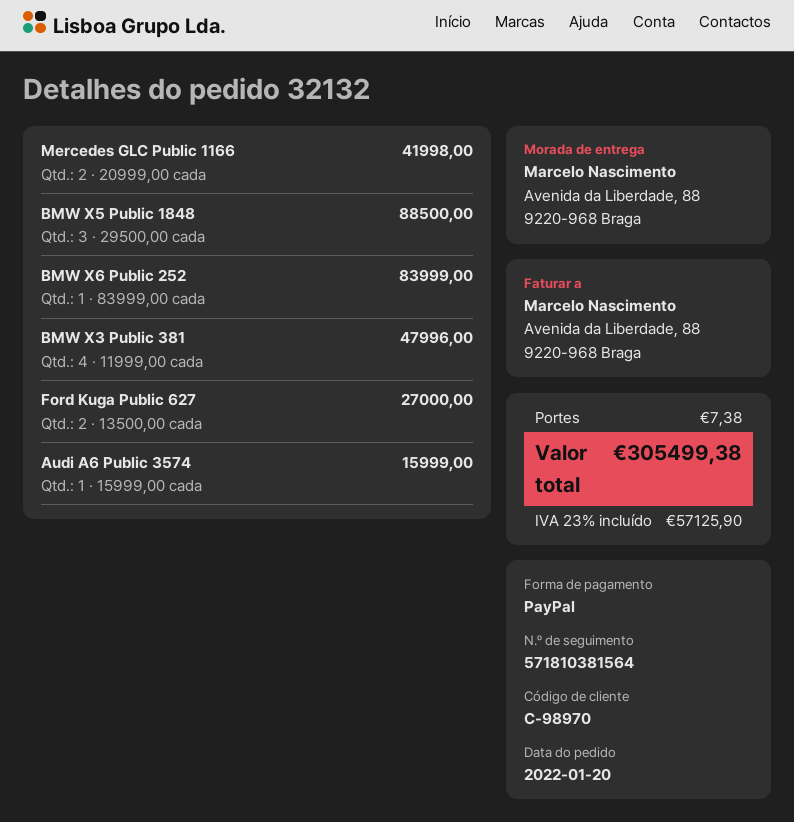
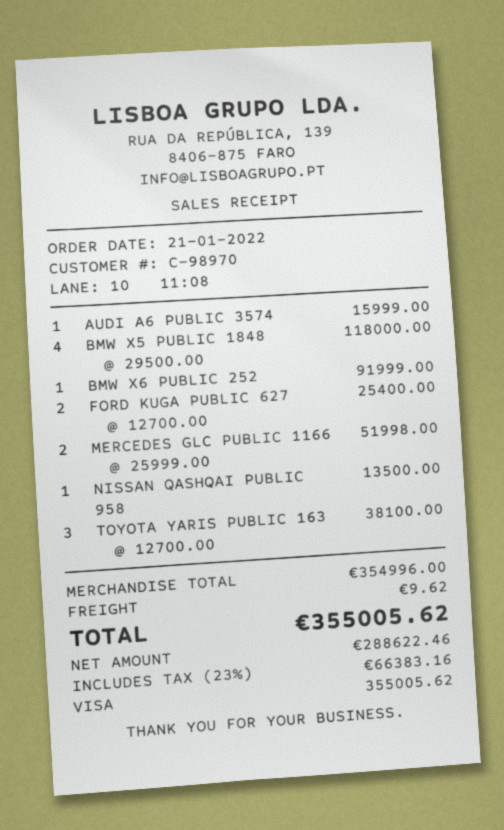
order date: 2022-01-20 -> 2022-01-21
payment method: PayPal -> Visa
Mercedes GLC Public 1166: 2 x 20999.00 = 41998.00 -> 2 x 25999.00 = 51998.00
BMW X5 Public 1848: 3 x 29500.00 = 88500.00 -> 4 x 29500.00 = 118000.00
BMW X6 Public 252: 1 x 83999.00 = 83999.00 -> 1 x 91999.00 = 91999.00
BMW X3 Public 381: 4 x 11999.00 = 47996.00 -> none
Ford Kuga Public 627: 2 x 13500.00 = 27000.00 -> 2 x 12700.00 = 25400.00
NISSAN QASHQAI PUBLIC 958: none -> 1 x 13500.00 = 13500.00
TOYOTA YARIS PUBLIC 163: none -> 3 x 12700.00 = 38100.00
shipping: 7.38 -> 9.62
tax: 23% = 57125.90 -> 23% = 66383.16
total: 305499.38 -> 355005.62

